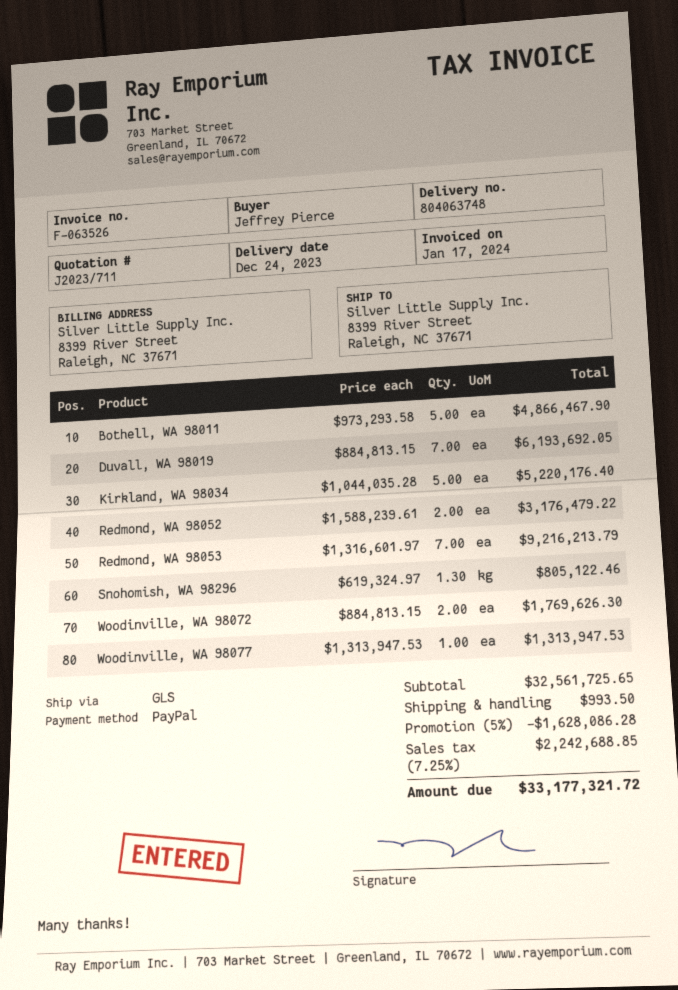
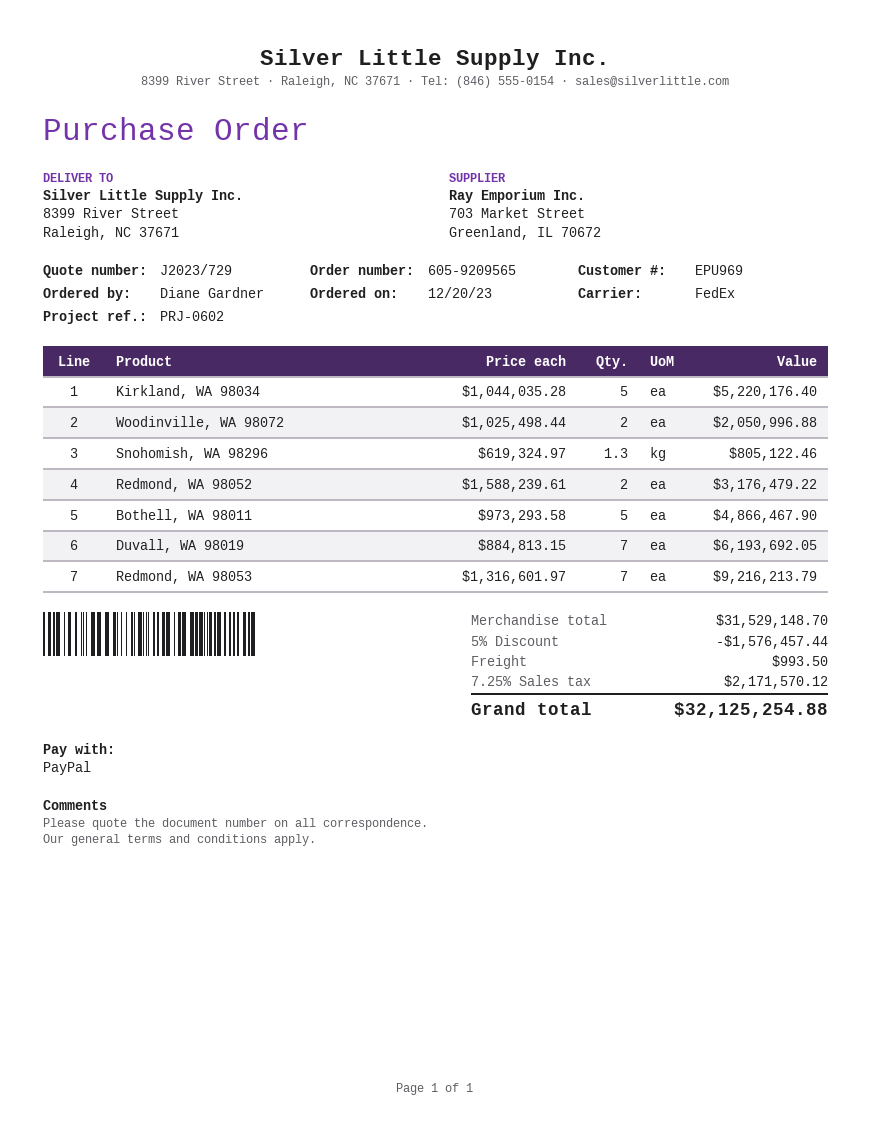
quote number: J2023/711 -> J2023/729
ordered by: Jeffrey Pierce -> Diane Gardner
shipping method: GLS -> FedEx
Woodinville, WA 98072: 2 x 884813.15 = 1769626.30 -> 2 x 1025498.44 = 2050996.88
Woodinville, WA 98077: 1 x 1313947.53 = 1313947.53 -> none
subtotal: 32561725.65 -> 31529148.70
discount: 5% = 1628086.28 -> 5% = 1576457.44
tax: 7.25% = 2242688.85 -> 7.25% = 2171570.12
total: 33177321.72 -> 32125254.88

